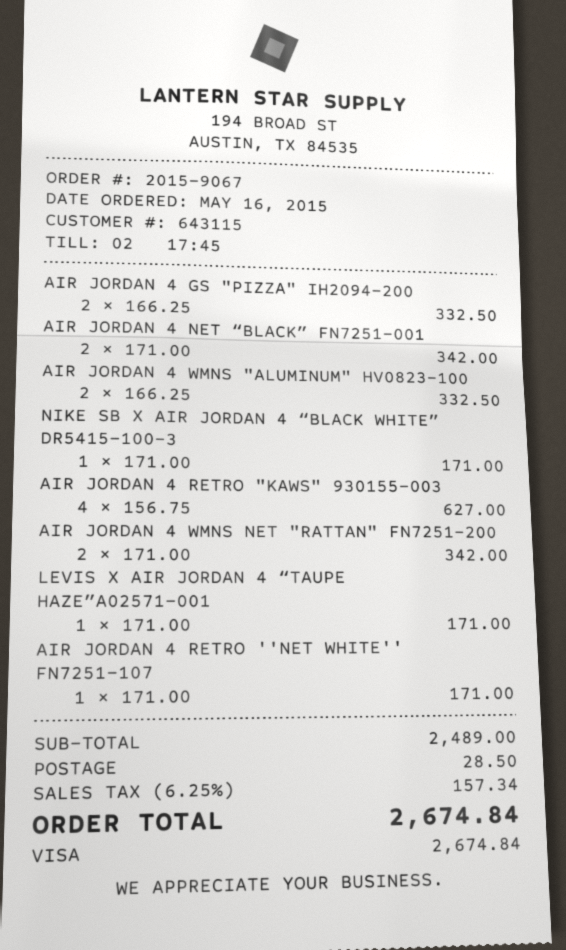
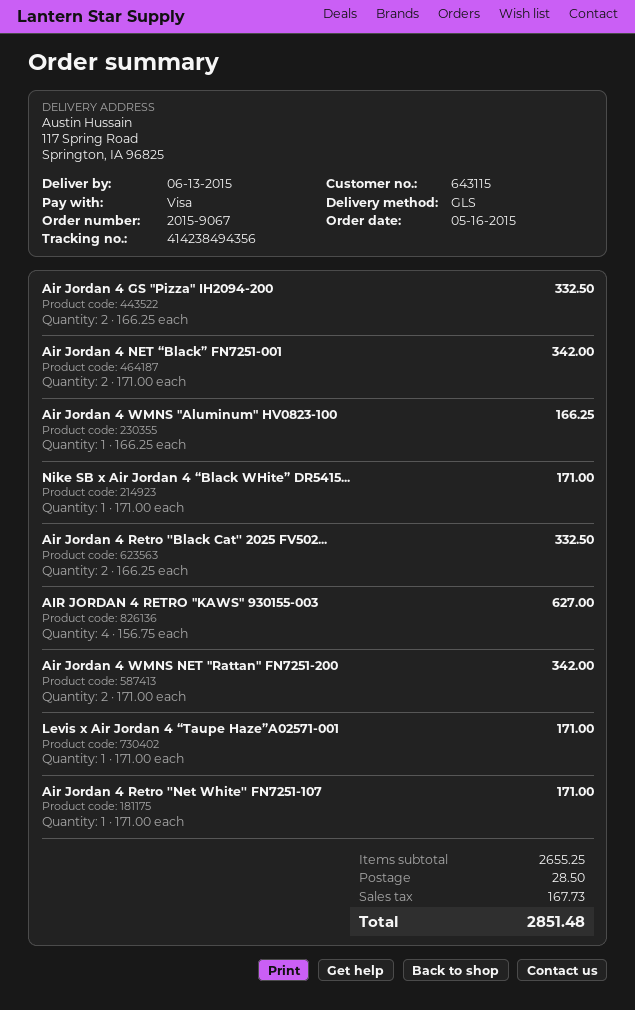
AIR JORDAN 4 WMNS "ALUMINUM" HV0823-100: 2 x 166.25 = 332.50 -> 1 x 166.25 = 166.25
Air Jordan 4 Retro ''Black Cat'' 2025 FV502...: none -> 2 x 166.25 = 332.50
subtotal: 2489.00 -> 2655.25
tax: 157.34 -> 167.73
total: 2674.84 -> 2851.48

